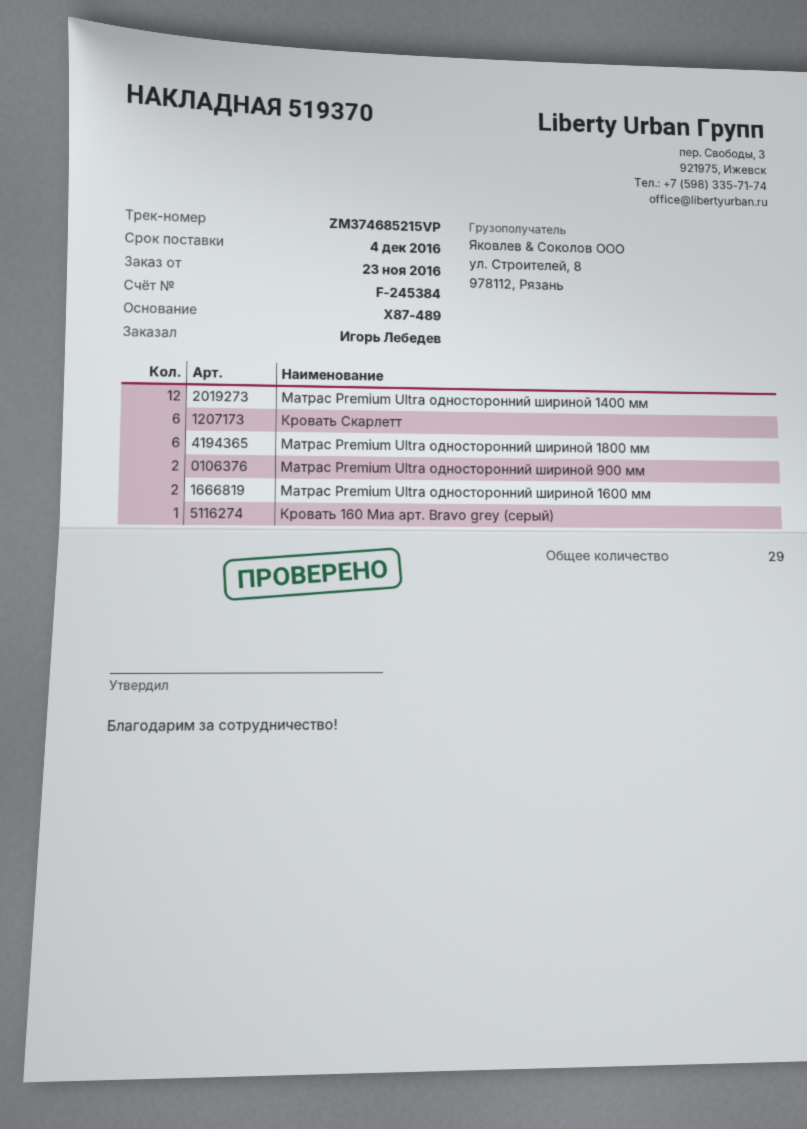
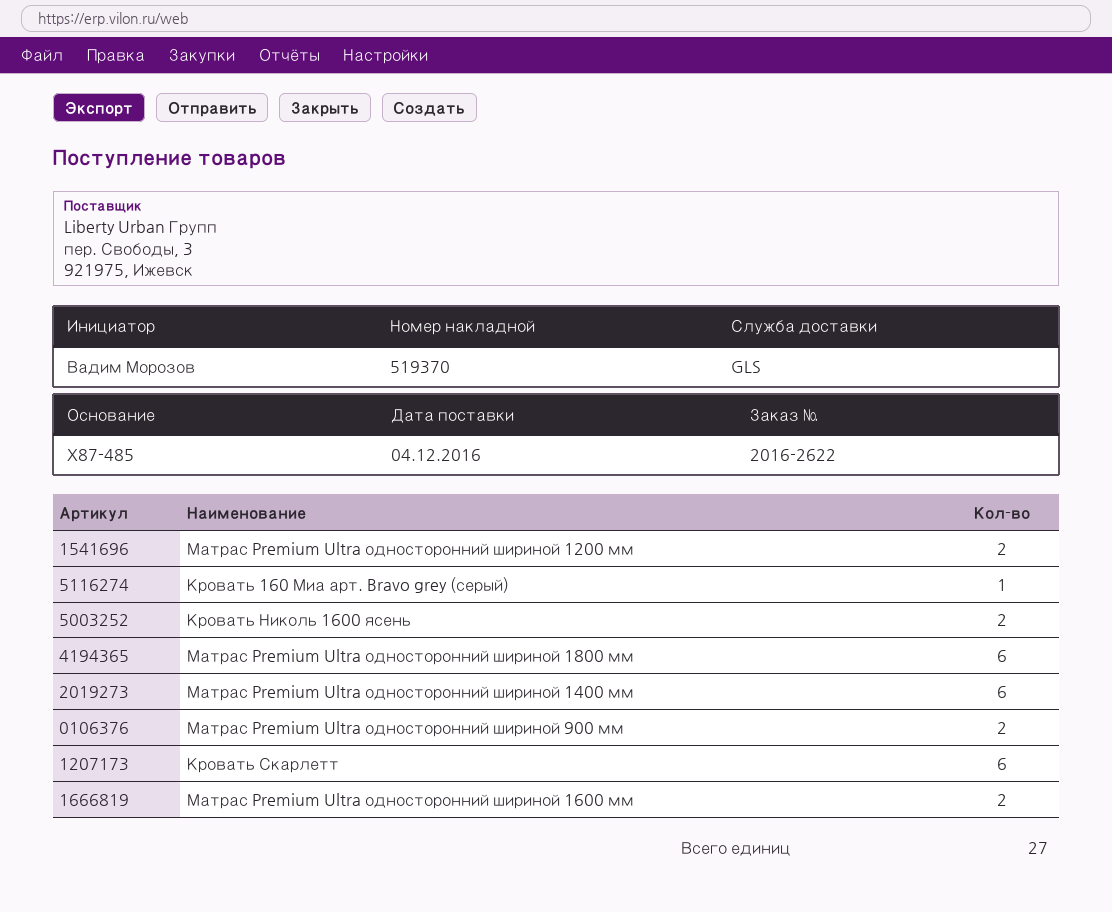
reference: X87-489 -> X87-485
ordered by: Игорь Лебедев -> Вадим Морозов
Матрас Premium Ultra односторонний шириной 1400 мм: 12 -> 6
Матрас Premium Ultra односторонний шириной 1200 мм: none -> 2
Кровать Николь 1600 ясень: none -> 2
total quantity: 29 -> 27

